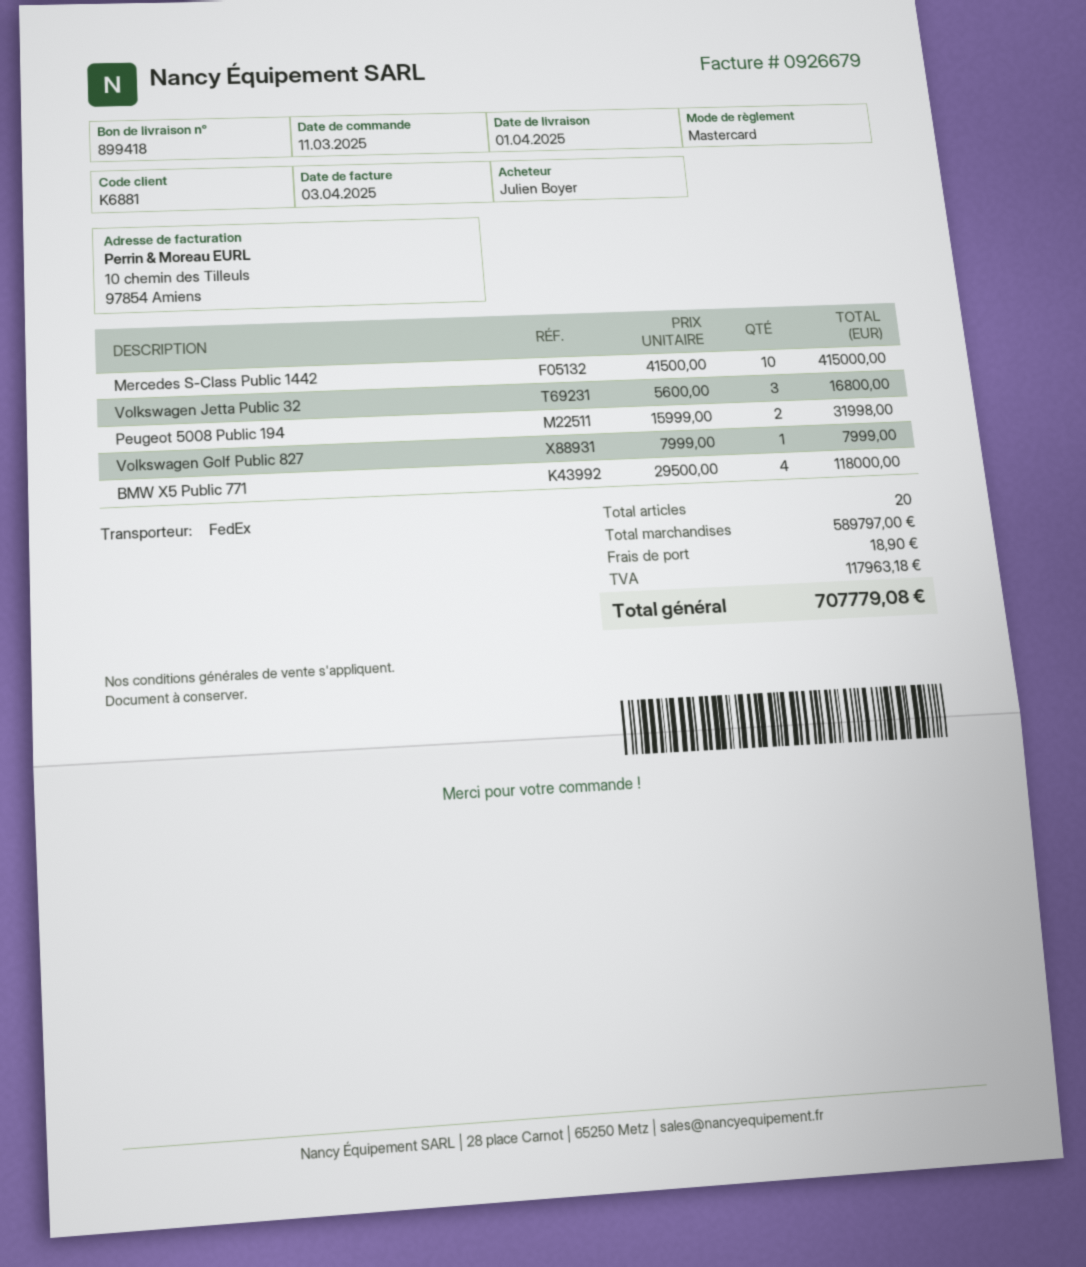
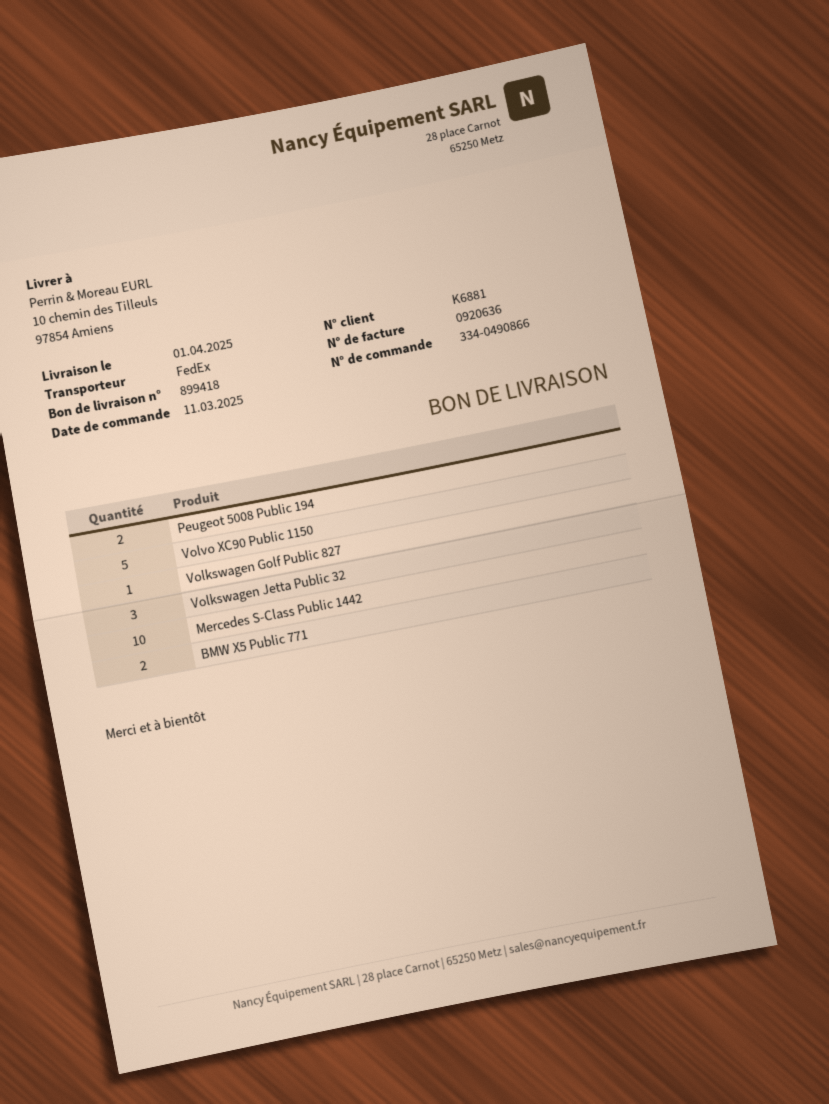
invoice number: 0926679 -> 0920636
BMW X5 Public 771: 4 -> 2
Volvo XC90 Public 1150: none -> 5

